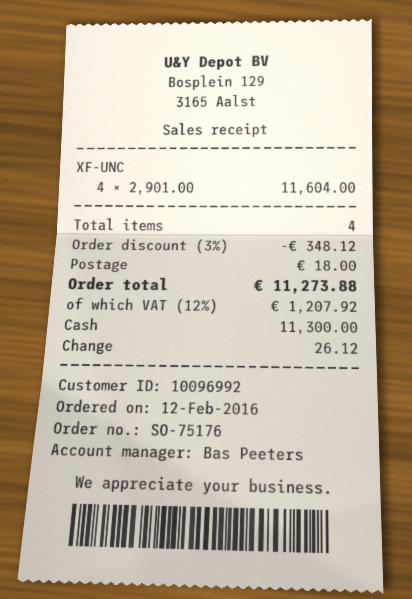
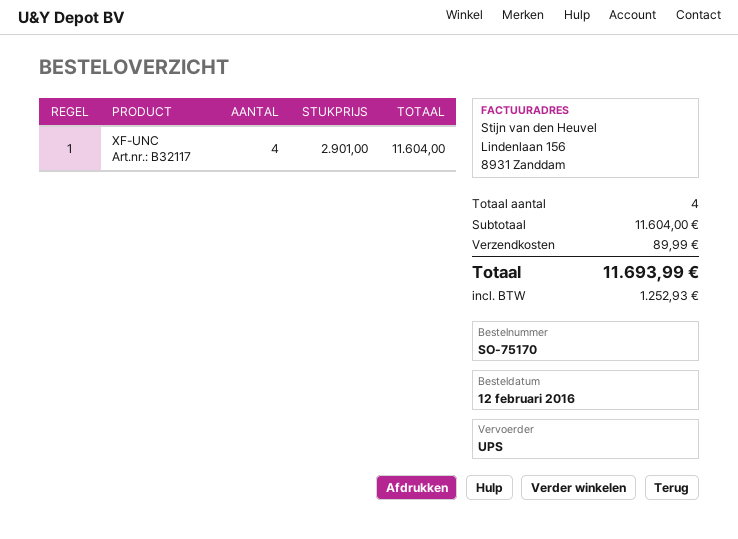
order number: SO-75176 -> SO-75170
discount: 3% = 348.12 -> none
shipping: 18.00 -> 89.99
tax: 1207.92 -> 1252.93
total: 11273.88 -> 11693.99

